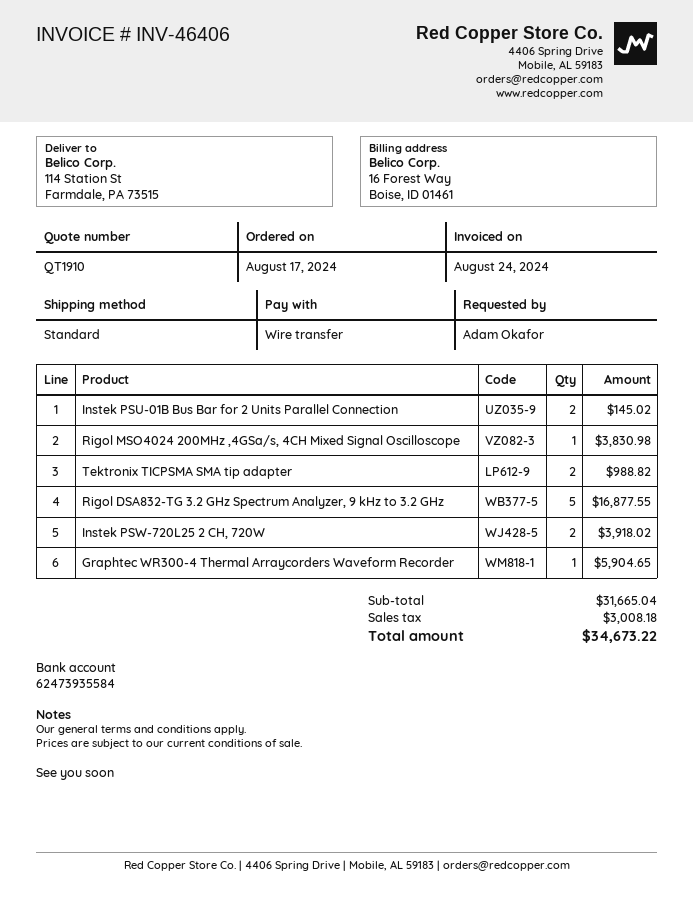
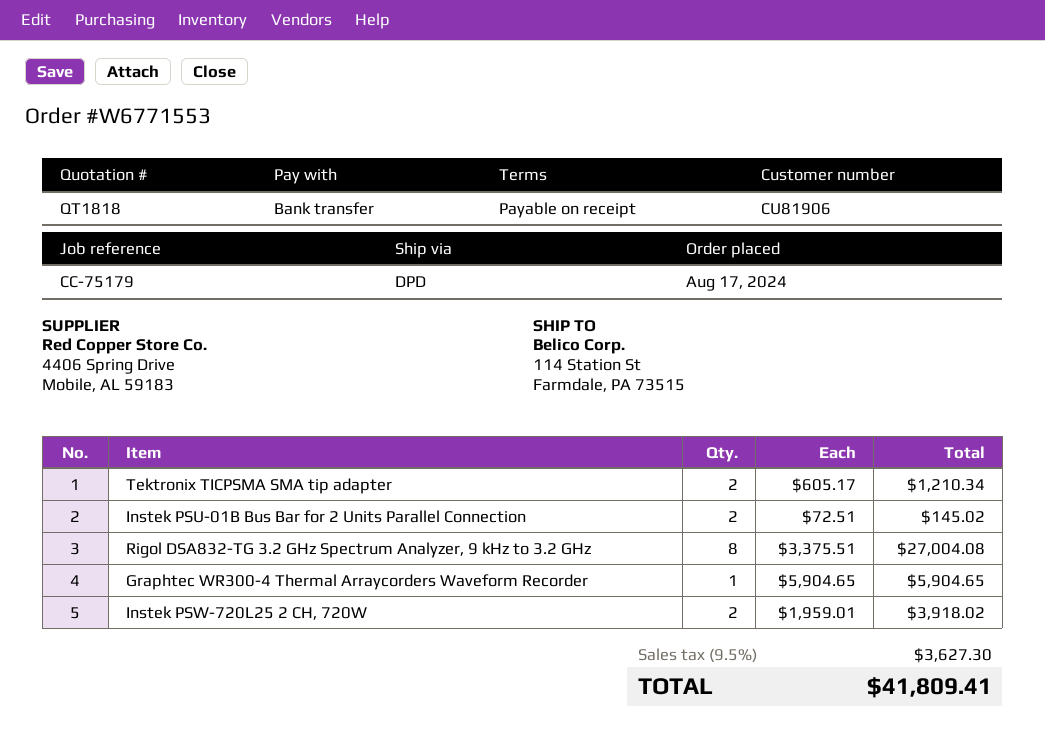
quote number: QT1910 -> QT1818
shipping method: standard -> DPD
Rigol MSO4024 200MHz ,4GSa/s, 4CH Mixed Signal Oscilloscope: 1 for 3830.98 -> none
Tektronix TICPSMA SMA tip adapter: 2 for 988.82 -> 2 for 1210.34
Rigol DSA832-TG 3.2 GHz Spectrum Analyzer, 9 kHz to 3.2 GHz: 5 for 16877.55 -> 8 for 27004.08
tax: 3008.18 -> 3627.30
total: 34673.22 -> 41809.41

